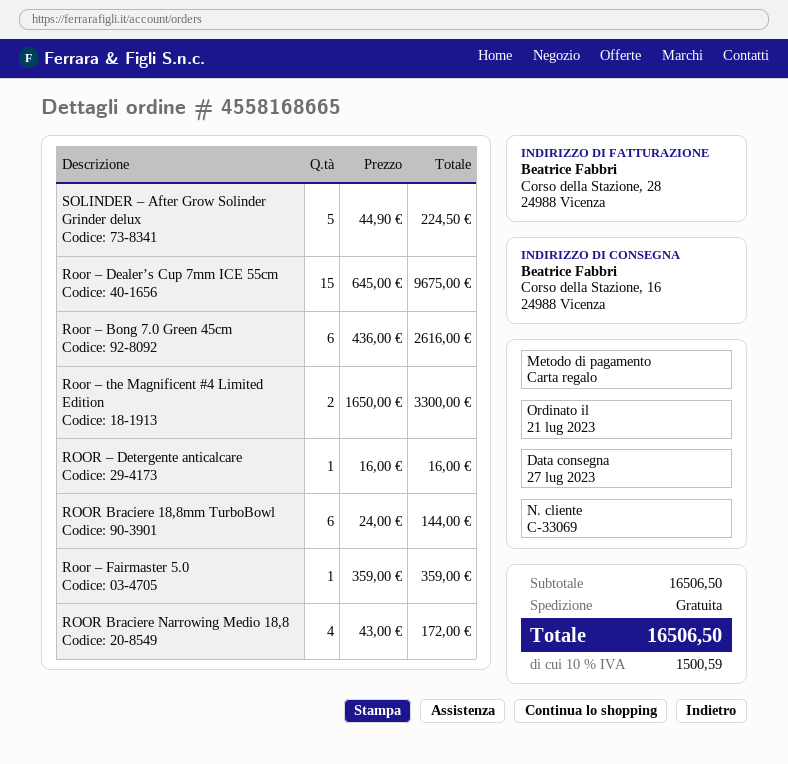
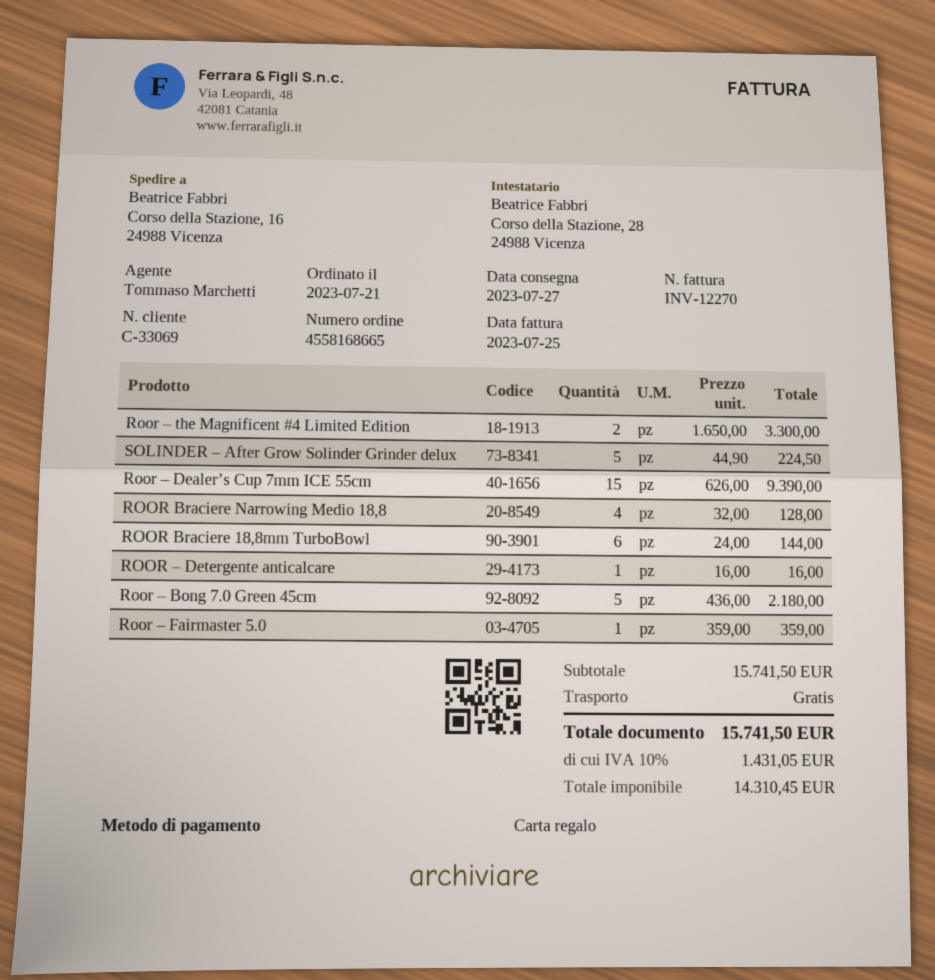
Roor – Dealer’s Cup 7mm ICE 55cm: 15 x 645.00 = 9675.00 -> 15 x 626.00 = 9390.00
Roor – Bong 7.0 Green 45cm: 6 x 436.00 = 2616.00 -> 5 x 436.00 = 2180.00
ROOR Braciere Narrowing Medio 18,8: 4 x 43.00 = 172.00 -> 4 x 32.00 = 128.00
subtotal: 16506.50 -> 15741.50
tax: 10% = 1500.59 -> 10% = 1431.05
total: 16506.50 -> 15741.50

